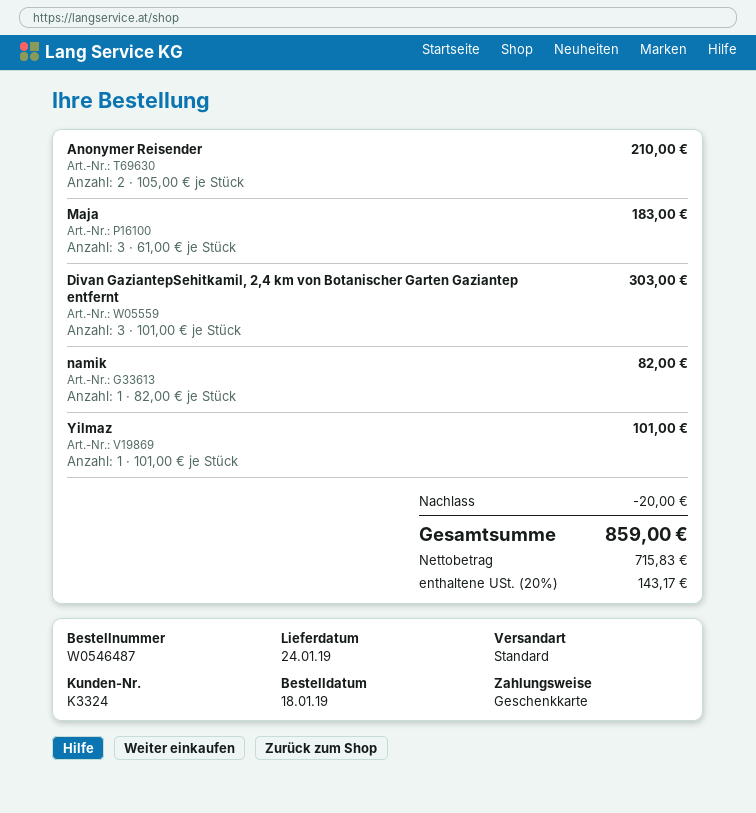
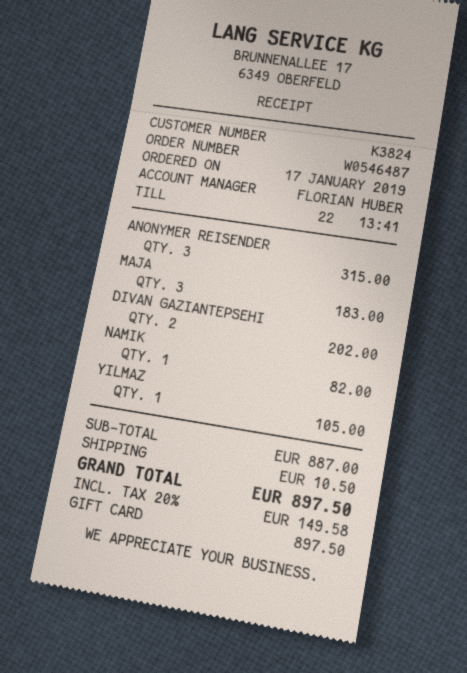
order date: 2019-01-18 -> 2019-01-17
customer number: K3324 -> K3824
Anonymer Reisender: 2 for 210.00 -> 3 for 315.00
Divan GaziantepSehitkamil, 2,4 km von Botanischer Garten Gaziantep entfernt: 3 for 303.00 -> 2 for 202.00
Yilmaz: 1 for 101.00 -> 1 for 105.00
discount: 20.00 -> none
shipping: none -> 10.50
tax: 20% = 143.17 -> 20% = 149.58
total: 859.00 -> 897.50

